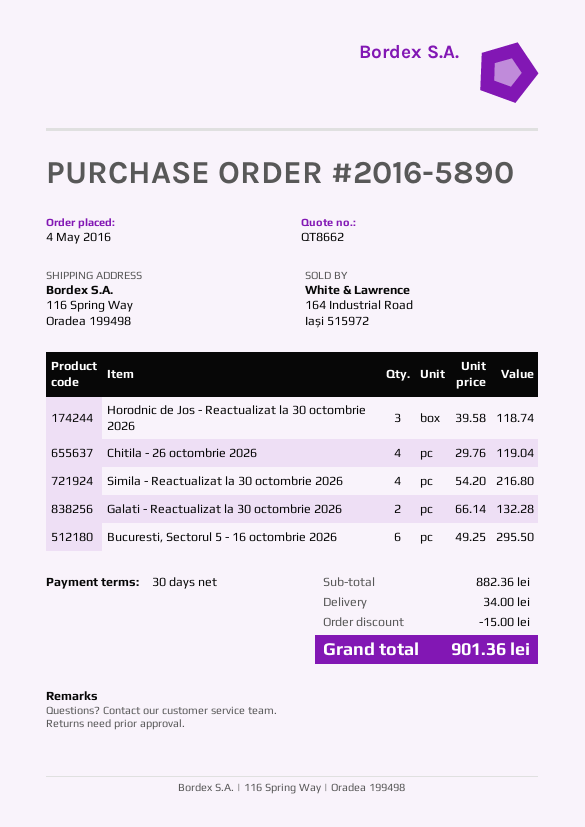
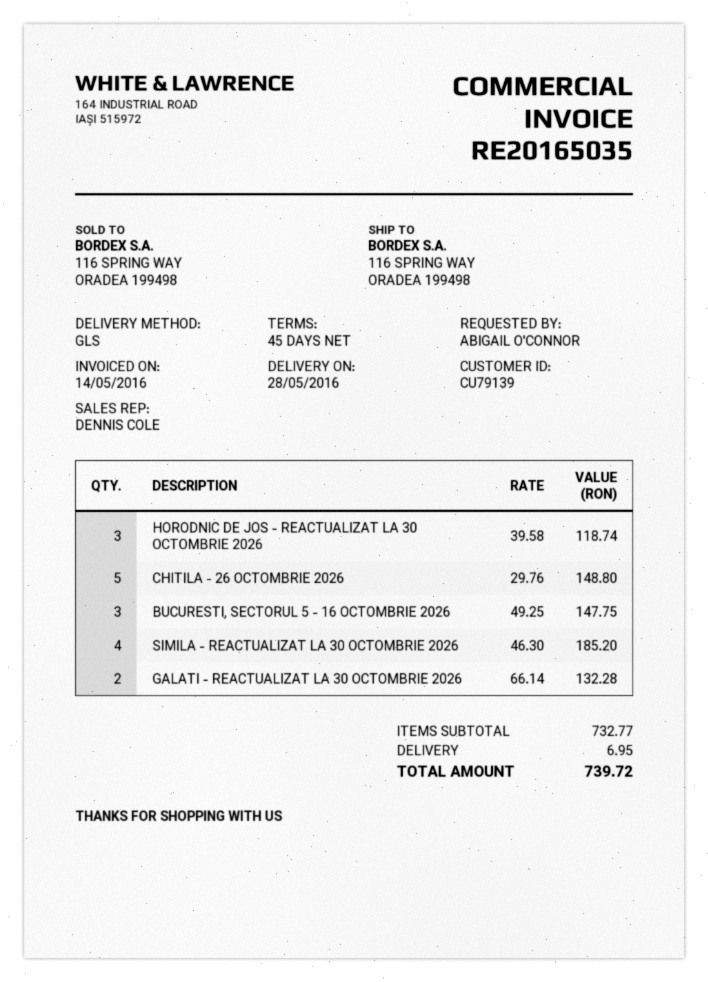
payment terms: 30 days -> 45 days
Chitila - 26 octombrie 2026: 4 x 29.76 = 119.04 -> 5 x 29.76 = 148.80
Simila - Reactualizat la 30 octombrie 2026: 4 x 54.20 = 216.80 -> 4 x 46.30 = 185.20
Bucuresti, Sectorul 5 - 16 octombrie 2026: 6 x 49.25 = 295.50 -> 3 x 49.25 = 147.75
subtotal: 882.36 -> 732.77
discount: 15.00 -> none
shipping: 34.00 -> 6.95
total: 901.36 -> 739.72

